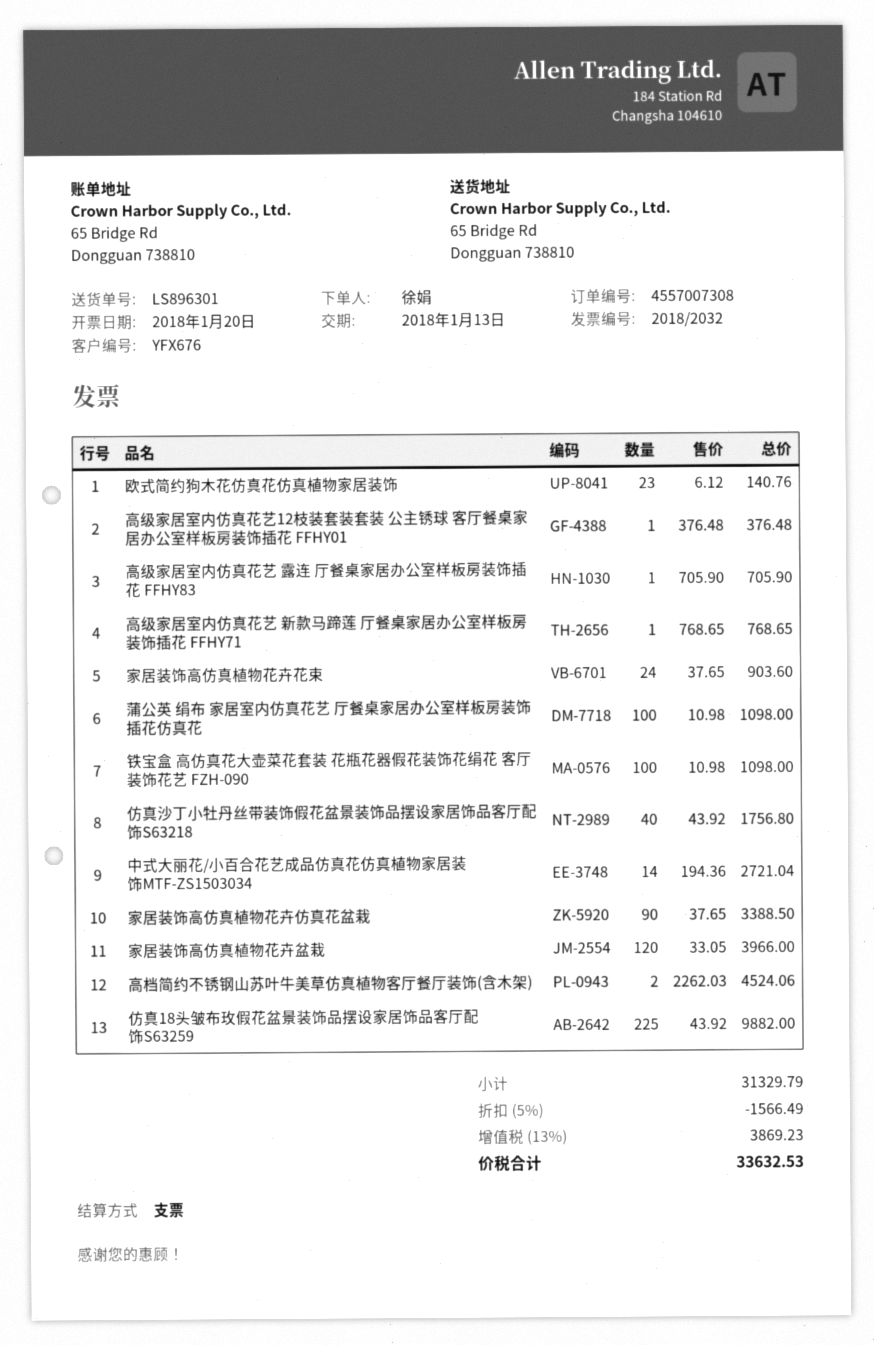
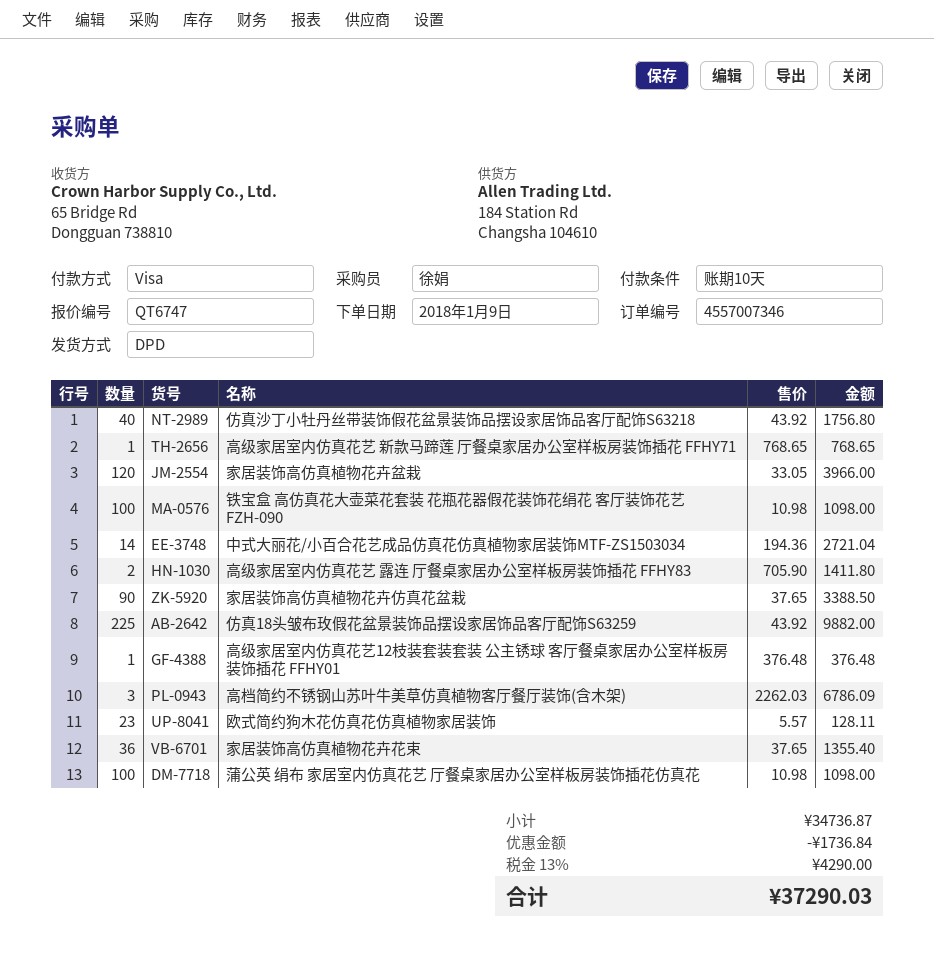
order number: 4557007308 -> 4557007346
payment method: cheque -> Visa
欧式简约狗木花仿真花仿真植物家居装饰: 23 x 6.12 = 140.76 -> 23 x 5.57 = 128.11
高级家居室内仿真花艺 露连 厅餐桌家居办公室样板房装饰插花 FFHY83: 1 x 705.90 = 705.90 -> 2 x 705.90 = 1411.80
家居装饰高仿真植物花卉花束: 24 x 37.65 = 903.60 -> 36 x 37.65 = 1355.40
高档简约不锈钢山苏叶牛美草仿真植物客厅餐厅装饰(含木架): 2 x 2262.03 = 4524.06 -> 3 x 2262.03 = 6786.09
subtotal: 31329.79 -> 34736.87
discount: 1566.49 -> 1736.84
tax: 13% = 3869.23 -> 13% = 4290.00
total: 33632.53 -> 37290.03

